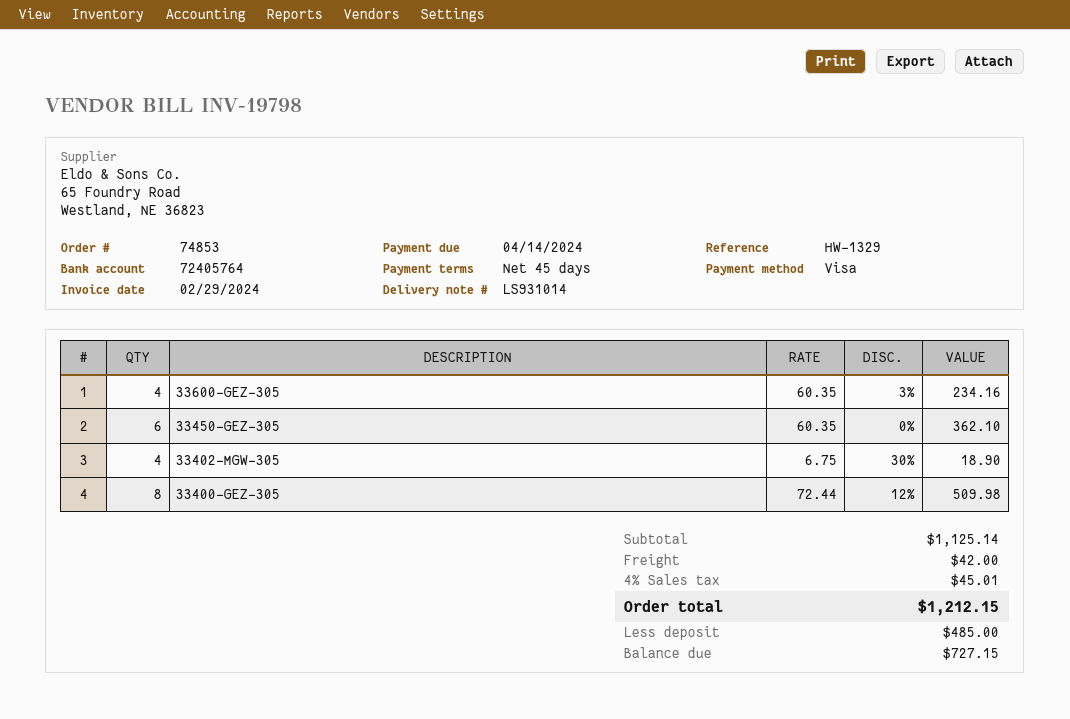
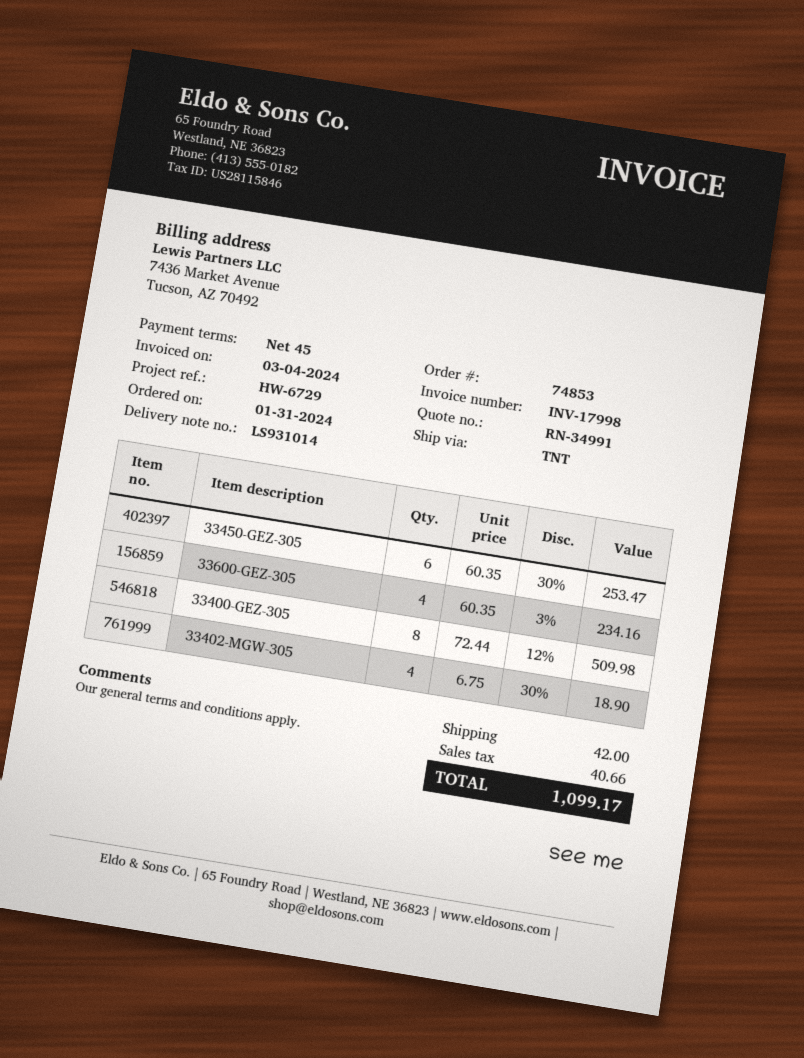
invoice number: INV-19798 -> INV-17998
invoice date: 2024-02-29 -> 2024-03-04
reference: HW-1329 -> HW-6729
33450-GEZ-305: 6 x 60.35 = 362.10 -> 6 x 60.35 - 30% = 253.47
tax: 45.01 -> 40.66
total: 1212.15 -> 1099.17

